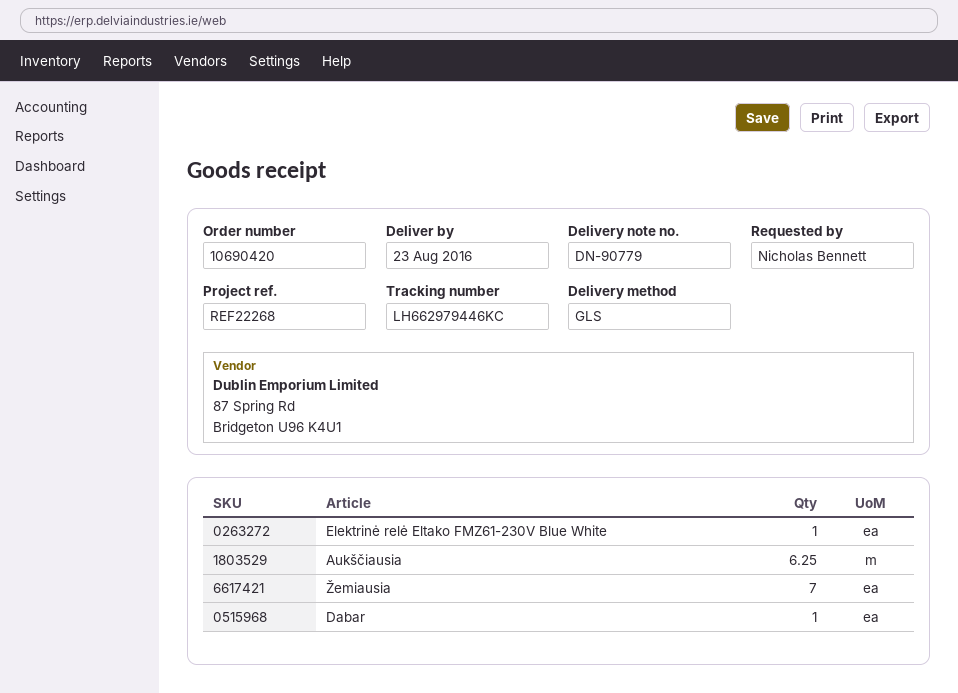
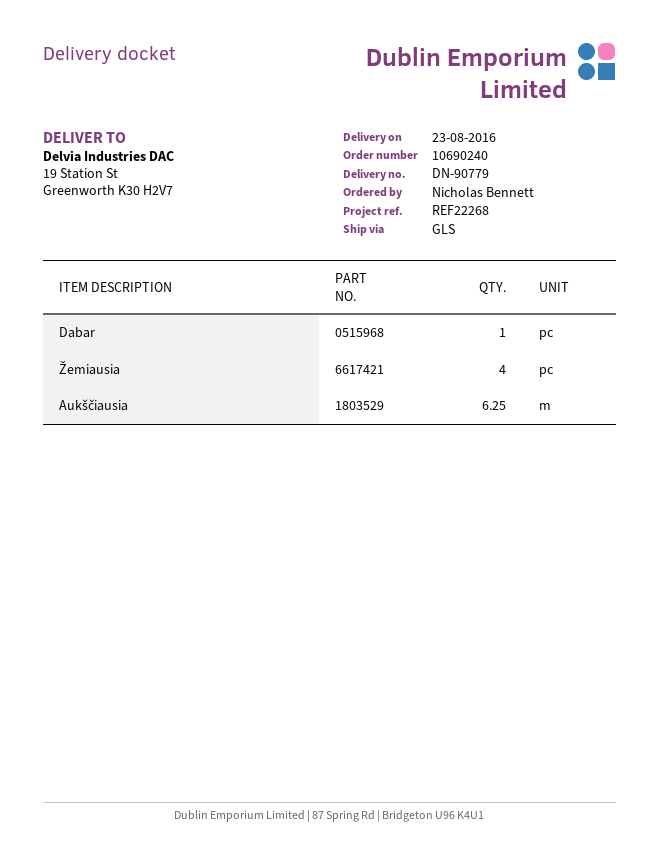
order number: 10690420 -> 10690240
Elektrinė relė Eltako FMZ61-230V Blue White: 1 -> none
Žemiausia: 7 -> 4

